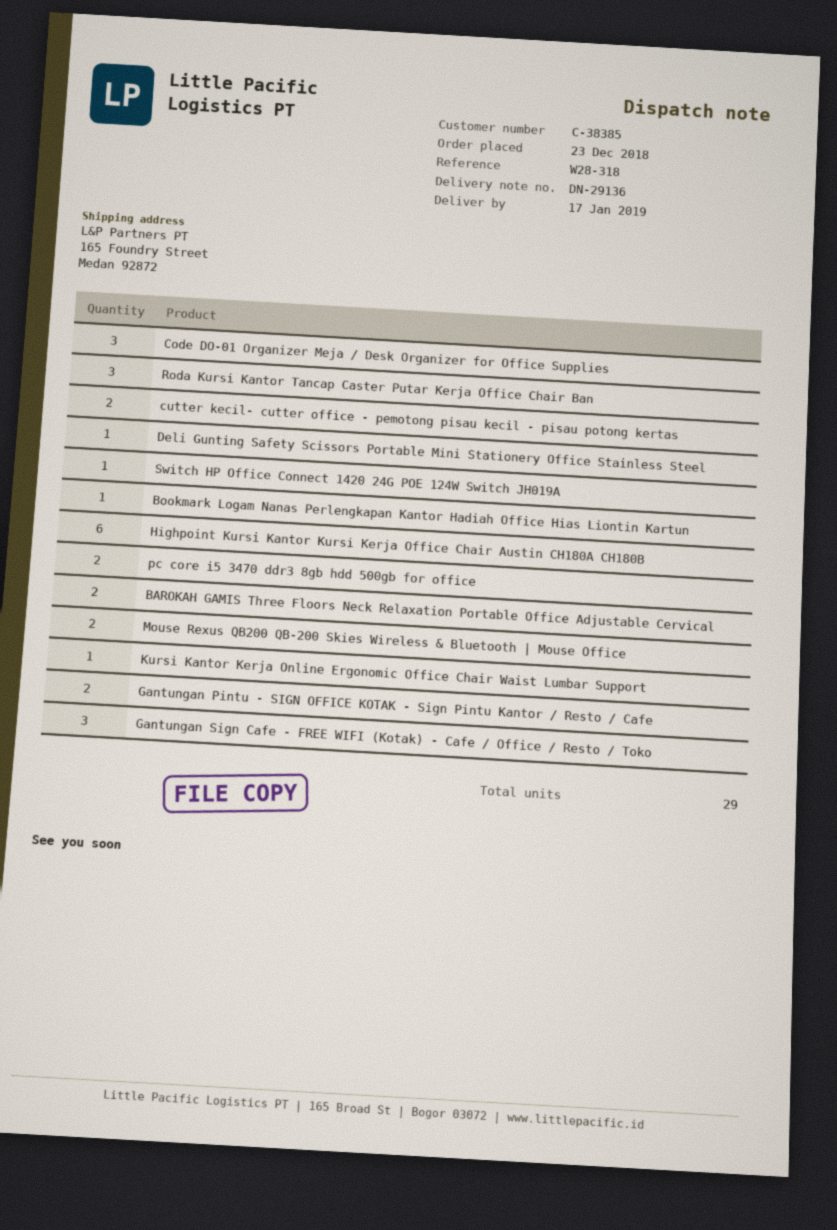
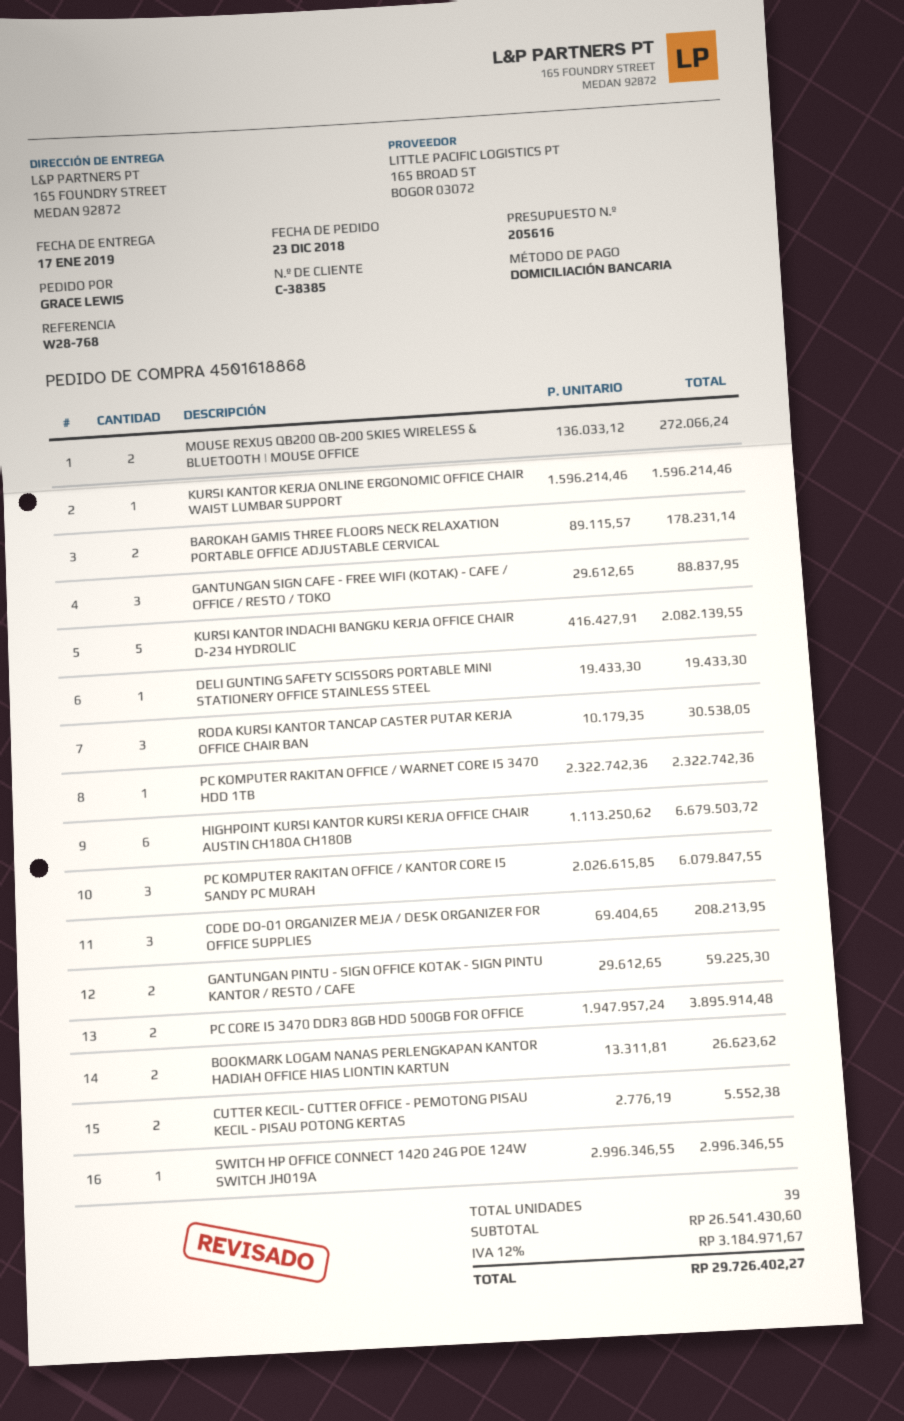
reference: W28-318 -> W28-768
Bookmark Logam Nanas Perlengkapan Kantor Hadiah Office Hias Liontin Kartun: 1 -> 2
KURSI KANTOR INDACHI BANGKU KERJA OFFICE CHAIR D-234 HYDROLIC: none -> 5
PC KOMPUTER RAKITAN OFFICE / WARNET CORE I5 3470 HDD 1TB: none -> 1
PC KOMPUTER RAKITAN OFFICE / KANTOR CORE I5 SANDY PC MURAH: none -> 3
total quantity: 29 -> 39

